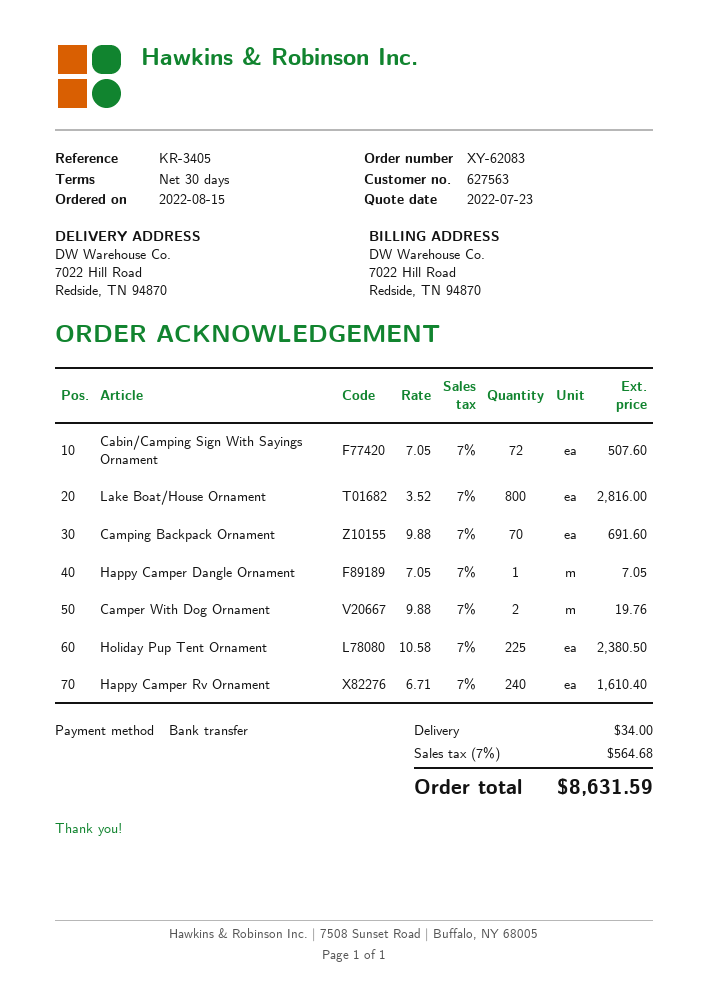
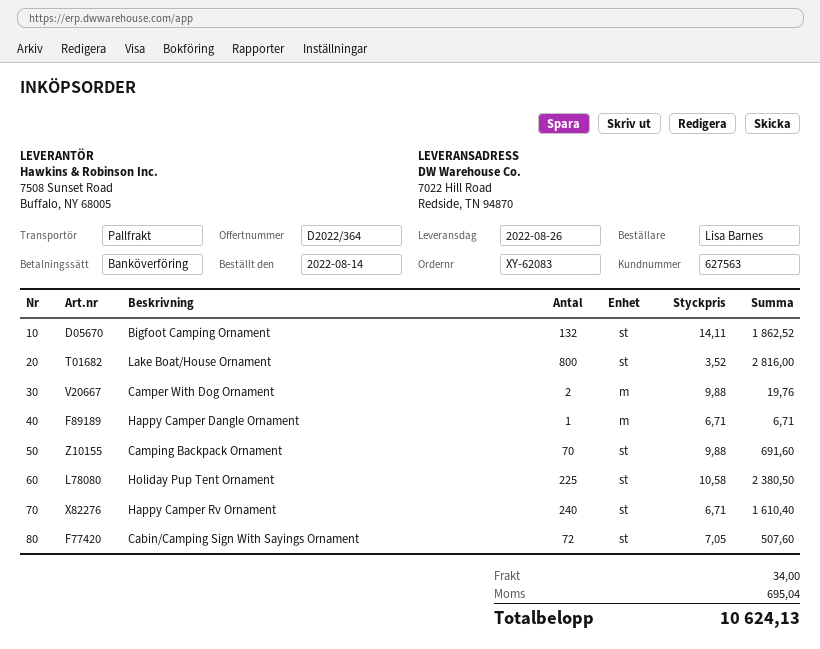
order date: 2022-08-15 -> 2022-08-14
Happy Camper Dangle Ornament: 1 x 7.05 = 7.05 -> 1 x 6.71 = 6.71
Bigfoot Camping Ornament: none -> 132 x 14.11 = 1862.52
tax: 564.68 -> 695.04
total: 8631.59 -> 10624.13

